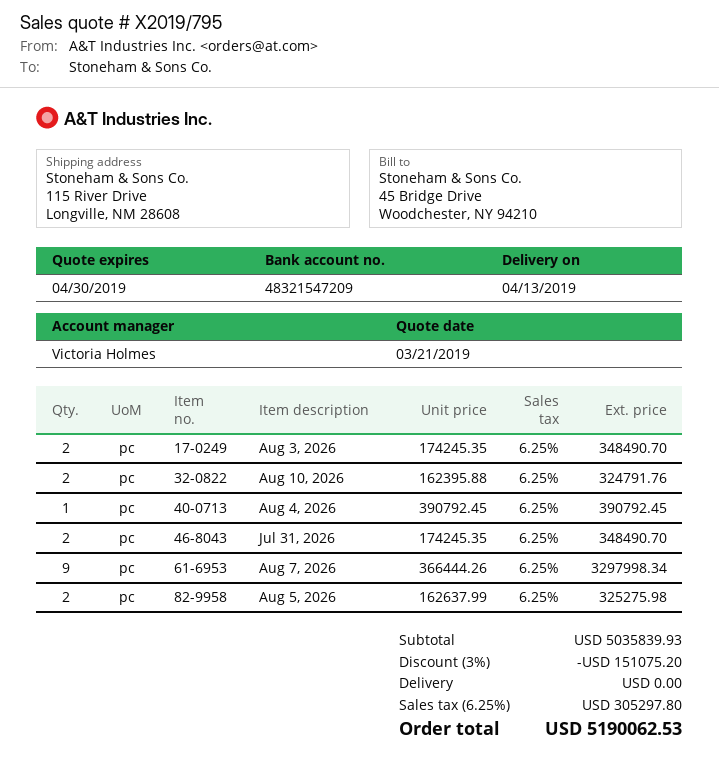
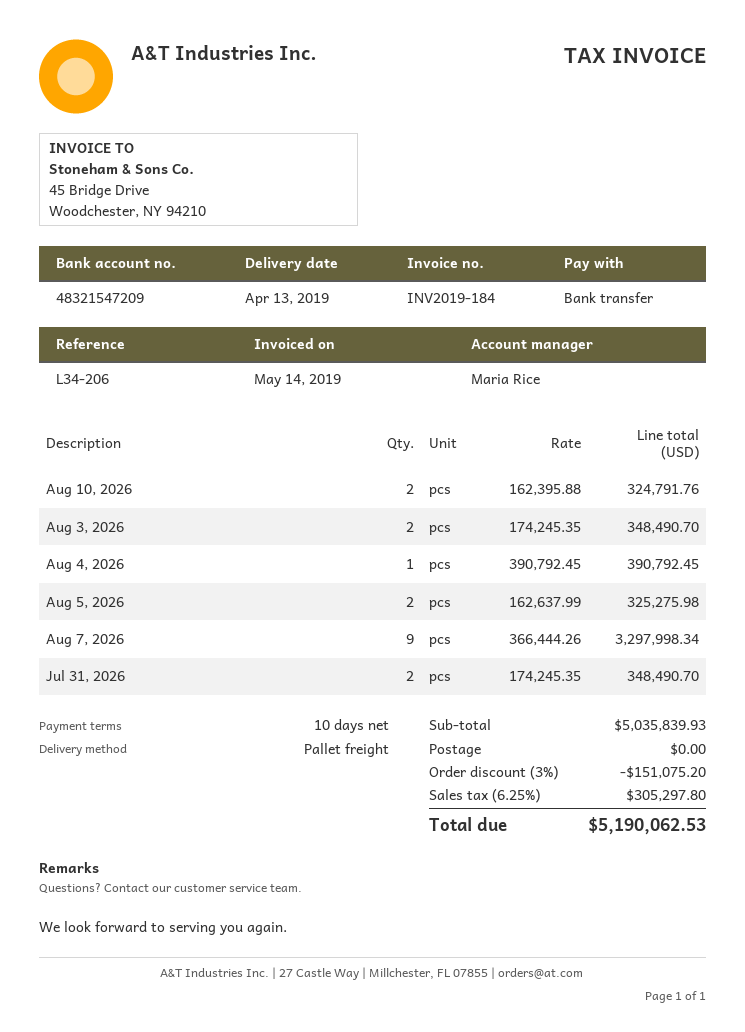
sales rep: Victoria Holmes -> Maria Rice

